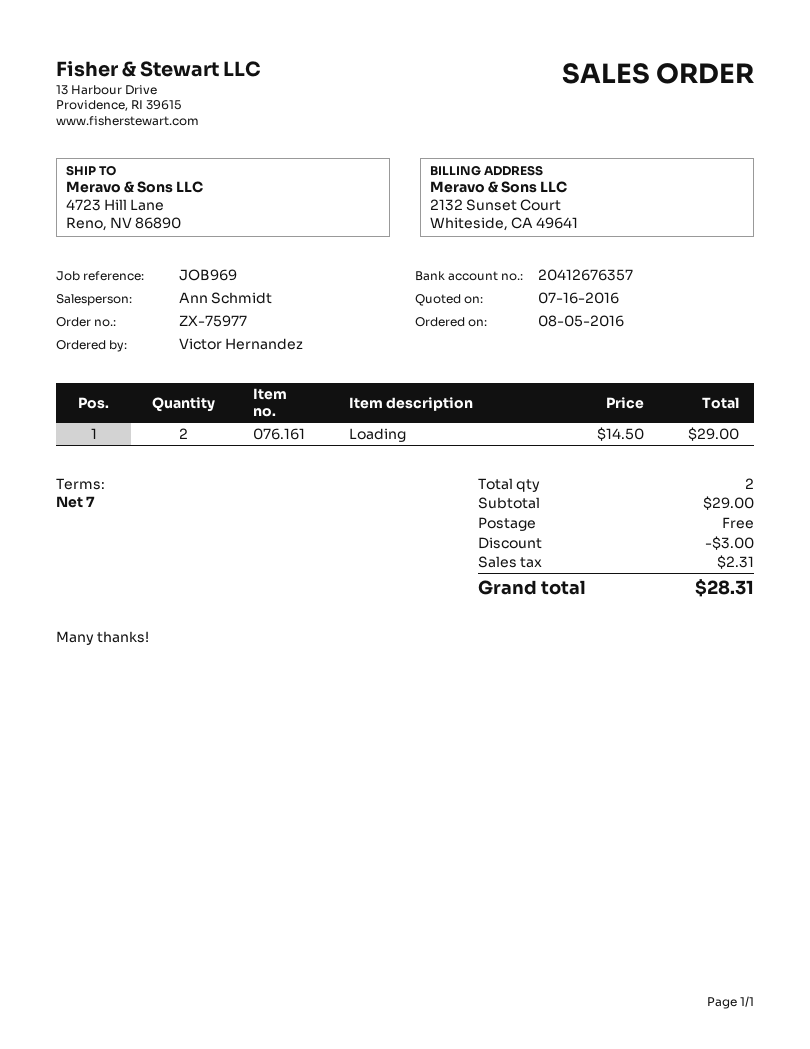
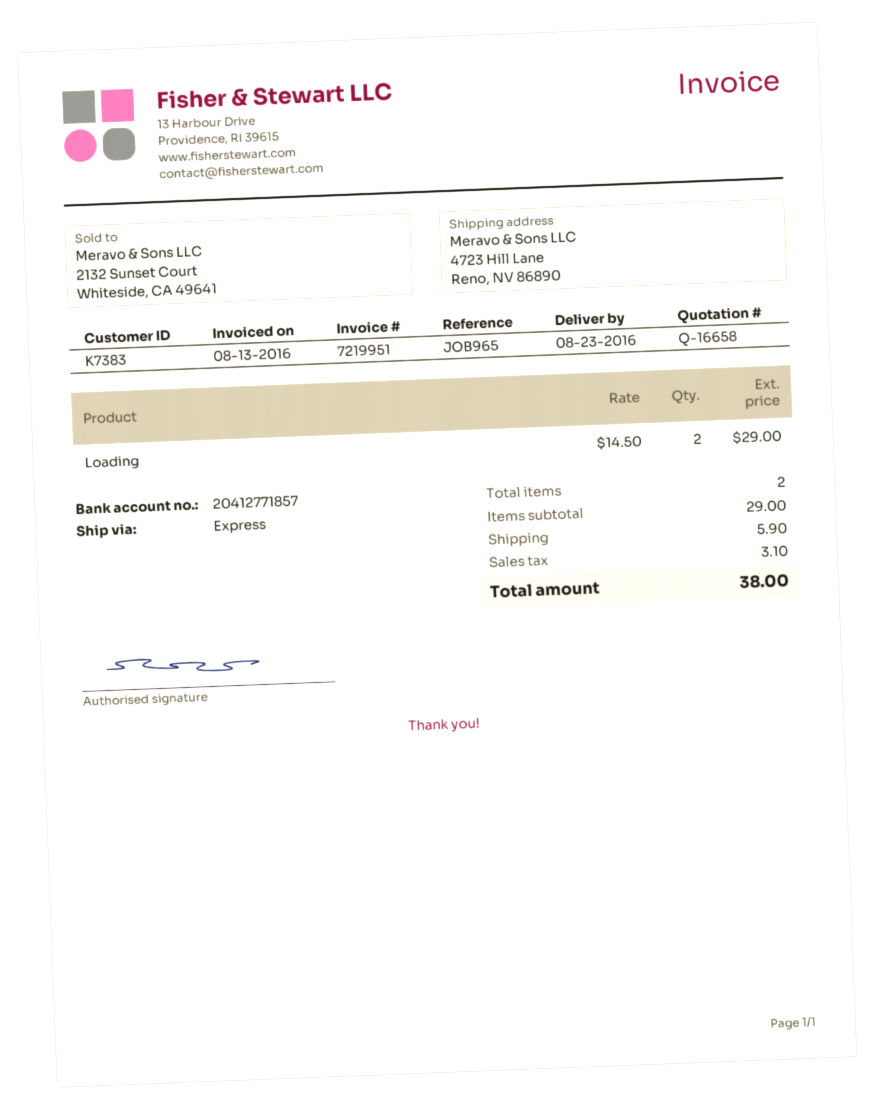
reference: JOB969 -> JOB965
bank account: 20412676357 -> 20412771857
discount: 3.00 -> none
shipping: 0.00 -> 5.90
tax: 2.31 -> 3.10
total: 28.31 -> 38.00

